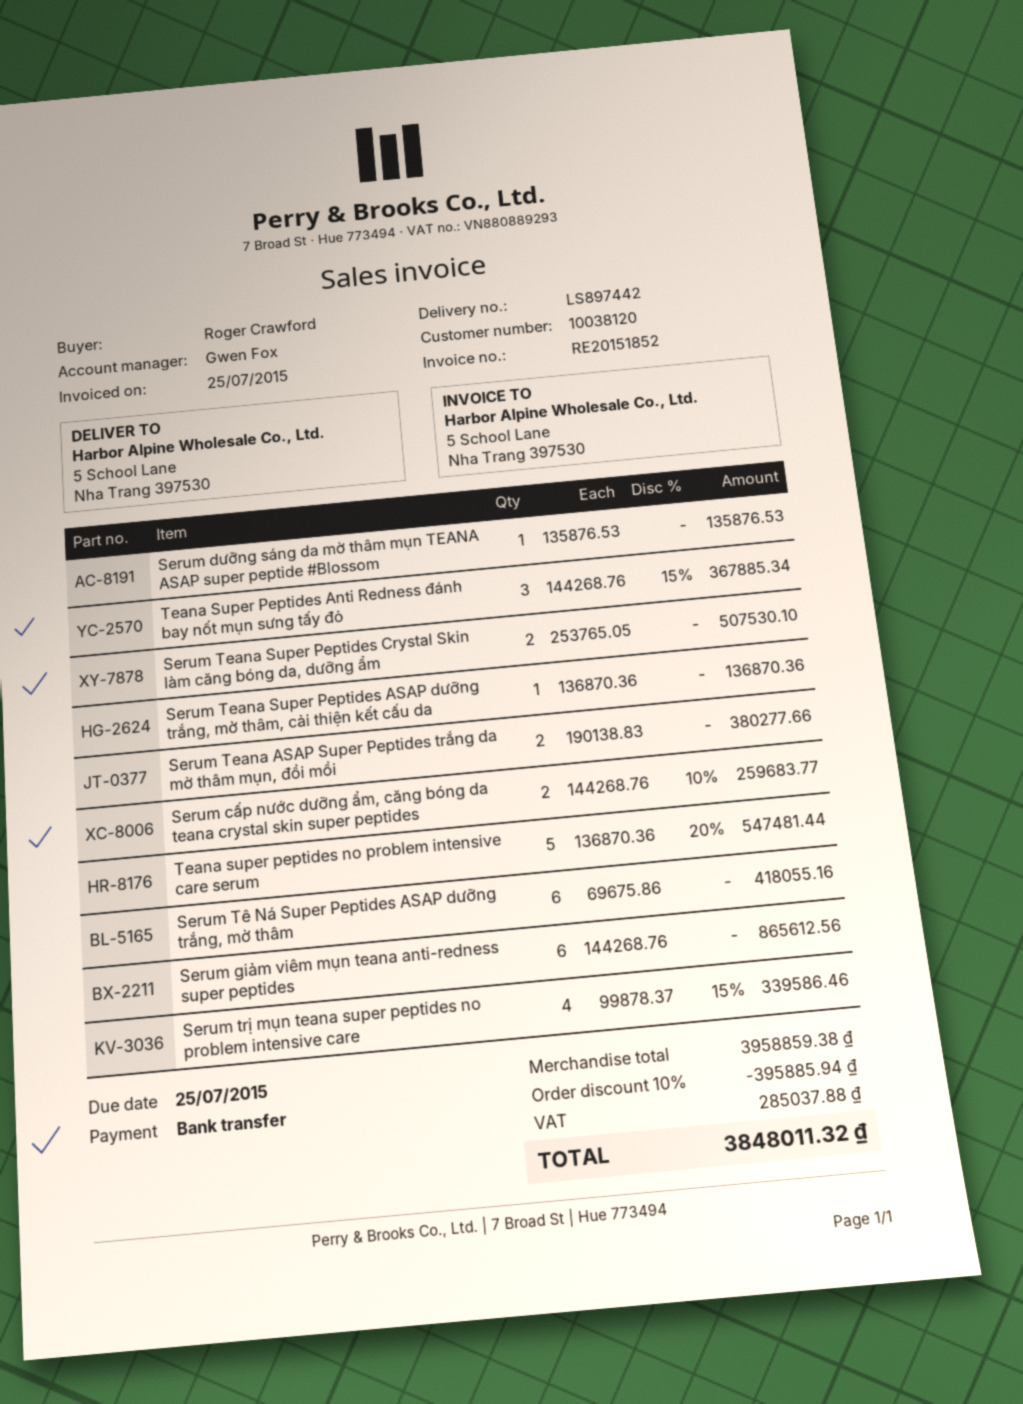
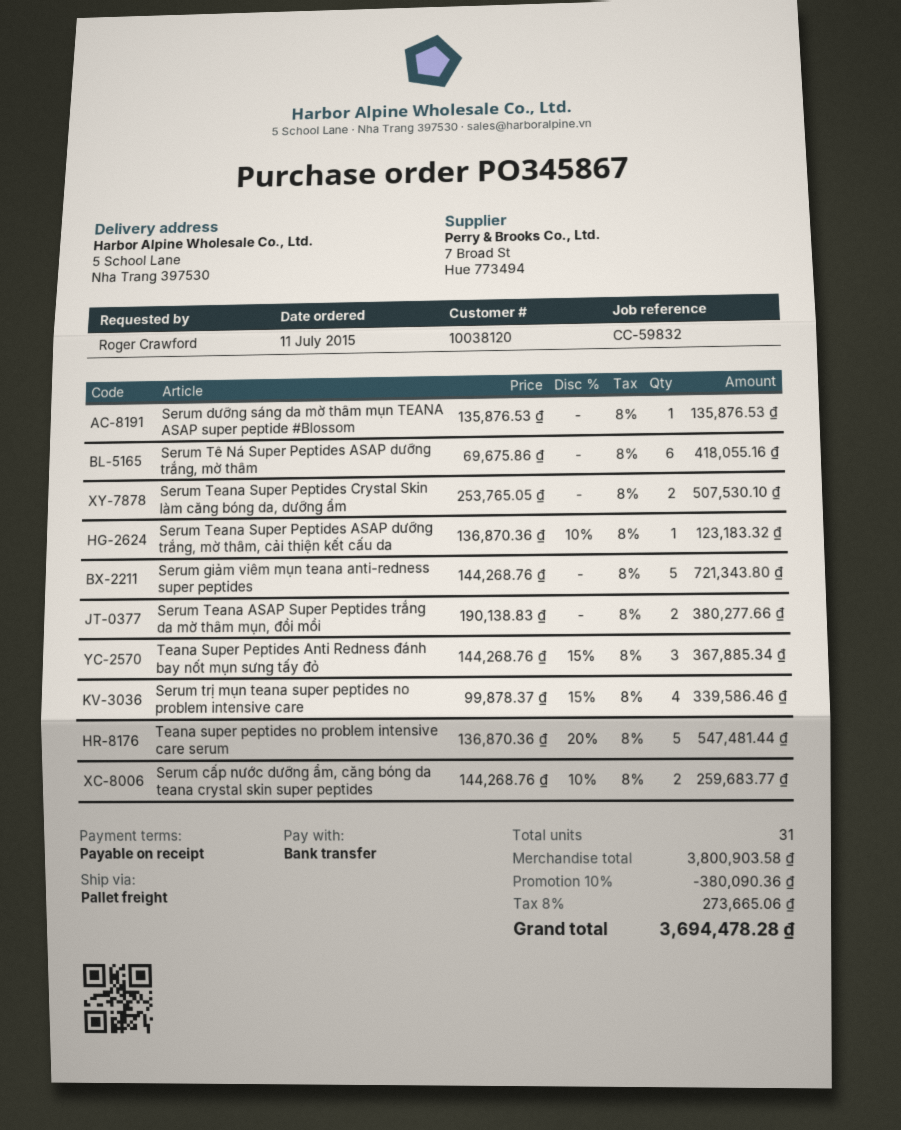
Serum Teana Super Peptides ASAP dưỡng trắng, mờ thâm, cải thiện kết cấu da: 1 x 136870.36 = 136870.36 -> 1 x 136870.36 - 10% = 123183.32
Serum giảm viêm mụn teana anti-redness super peptides: 6 x 144268.76 = 865612.56 -> 5 x 144268.76 = 721343.80
subtotal: 3958859.38 -> 3800903.58
discount: 10% = 395885.94 -> 10% = 380090.36
tax: 285037.88 -> 273665.06
total: 3848011.32 -> 3694478.28

